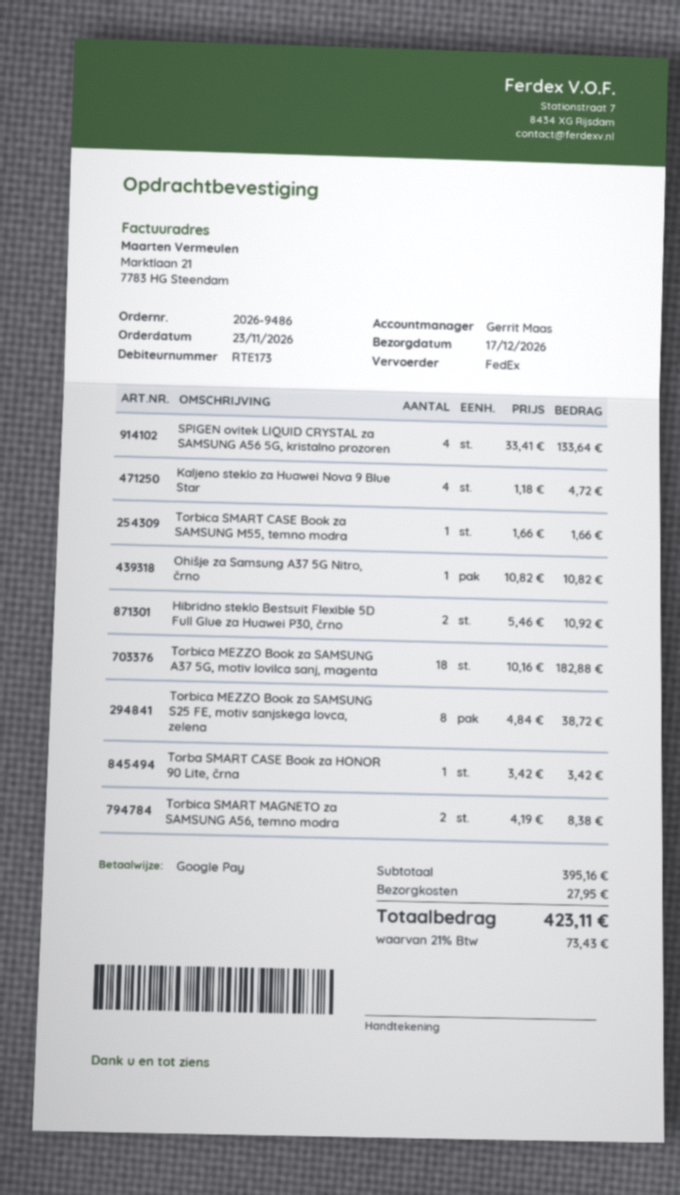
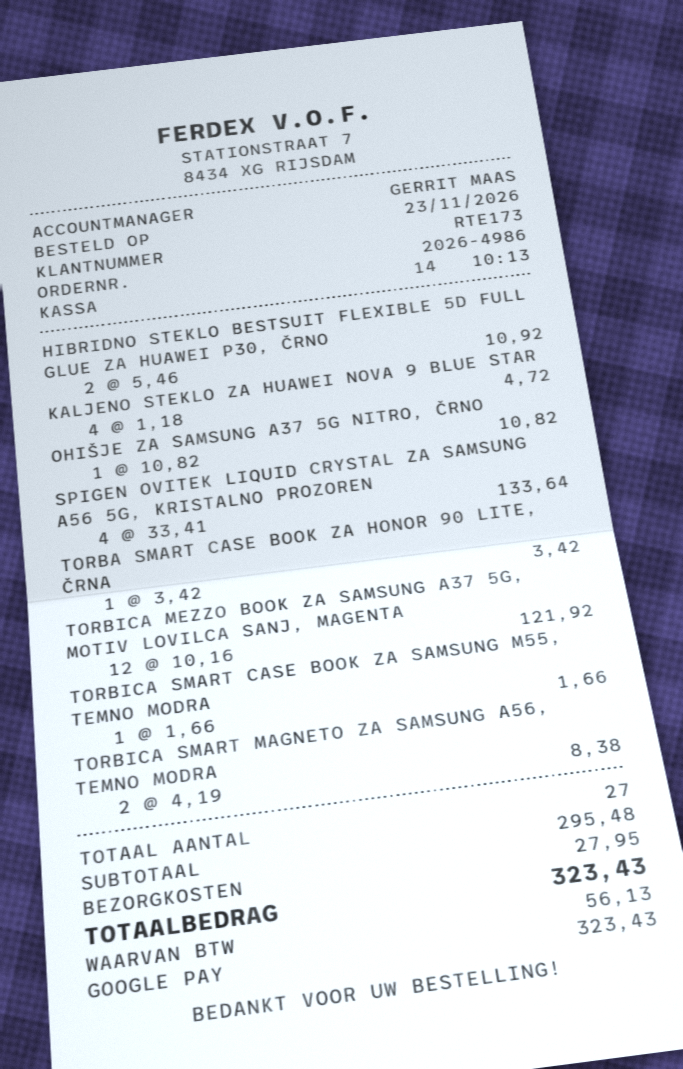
order number: 2026-9486 -> 2026-4986
Torbica MEZZO Book za SAMSUNG A37 5G, motiv lovilca sanj, magenta: 18 x 10.16 = 182.88 -> 12 x 10.16 = 121.92
Torbica MEZZO Book za SAMSUNG S25 FE, motiv sanjskega lovca, zelena: 8 x 4.84 = 38.72 -> none
subtotal: 395.16 -> 295.48
tax: 73.43 -> 56.13
total: 423.11 -> 323.43

